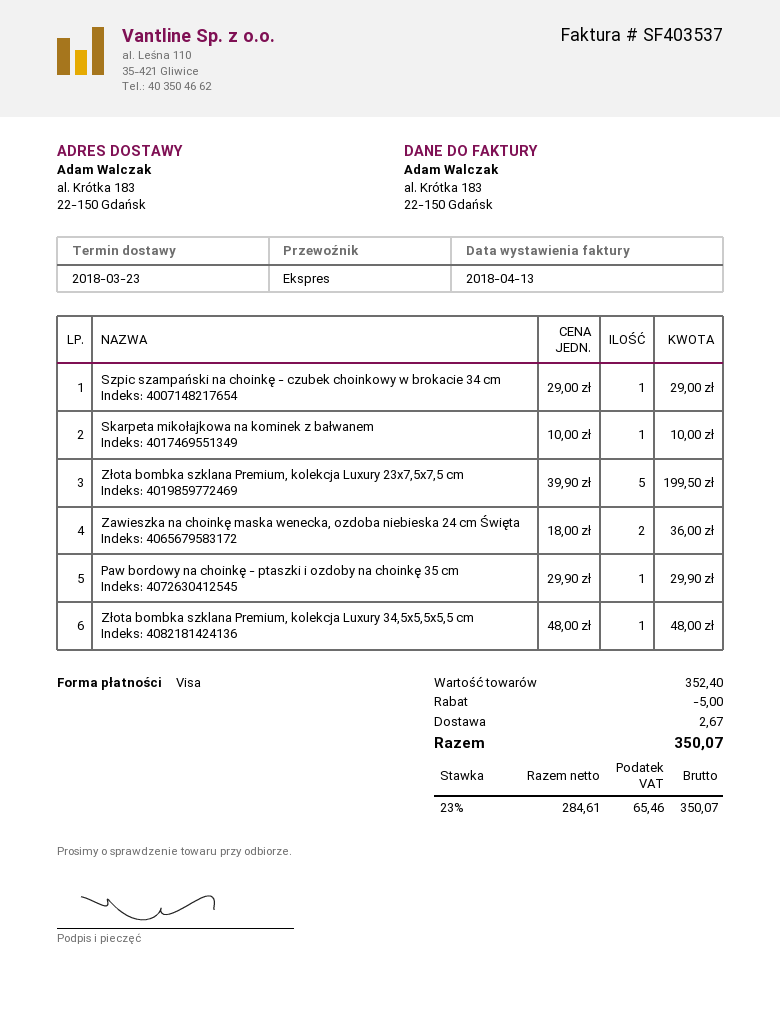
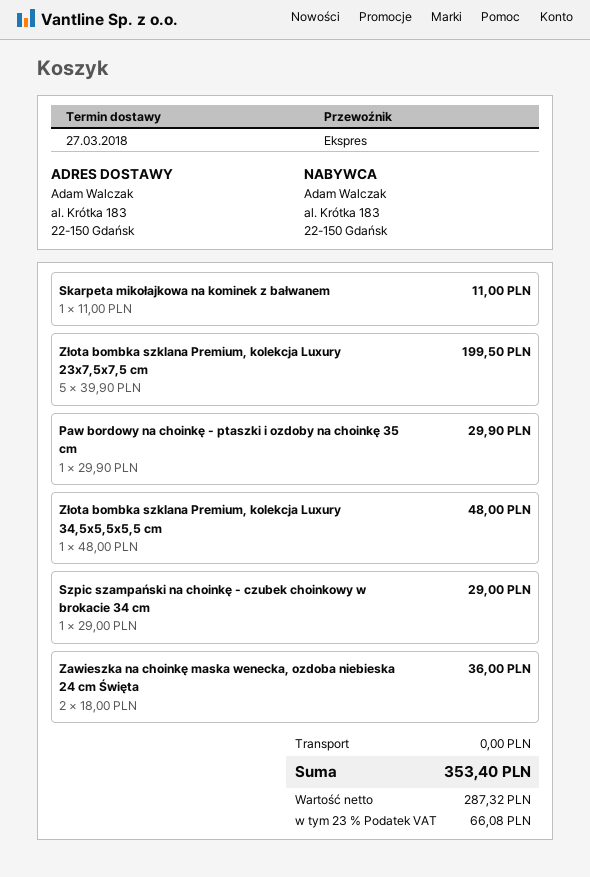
delivery date: 2018-03-23 -> 2018-03-27
Skarpeta mikołajkowa na kominek z bałwanem: 1 x 10.00 = 10.00 -> 1 x 11.00 = 11.00
discount: 5.00 -> none
shipping: 2.67 -> 0.00
net: 284.61 -> 287.32
tax: 23% = 65.46 -> 23% = 66.08
total: 350.07 -> 353.40

